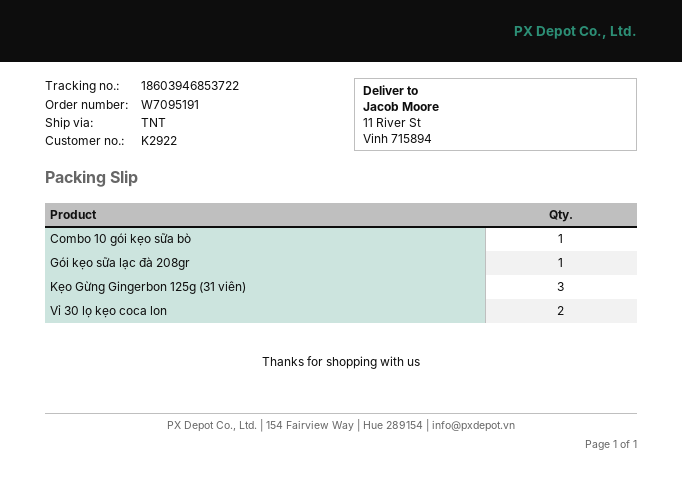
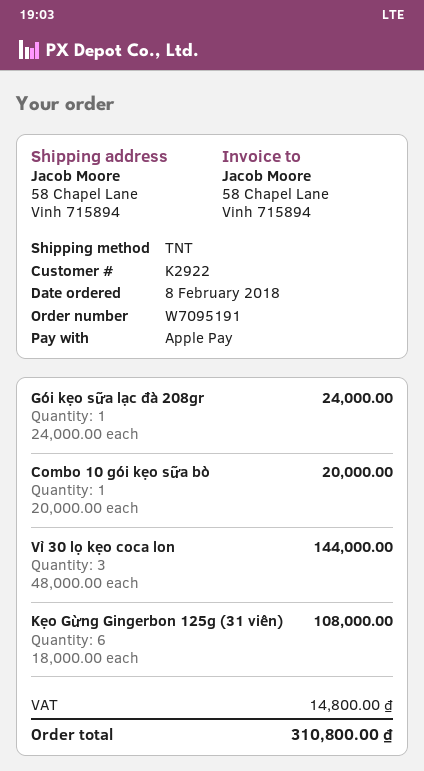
ship to: 11 River St, Vinh 715894 -> 58 Chapel Lane, Vinh 715894
Kẹo Gừng Gingerbon 125g (31 viên): 3 -> 6
Vỉ 30 lọ kẹo coca lon: 2 -> 3

